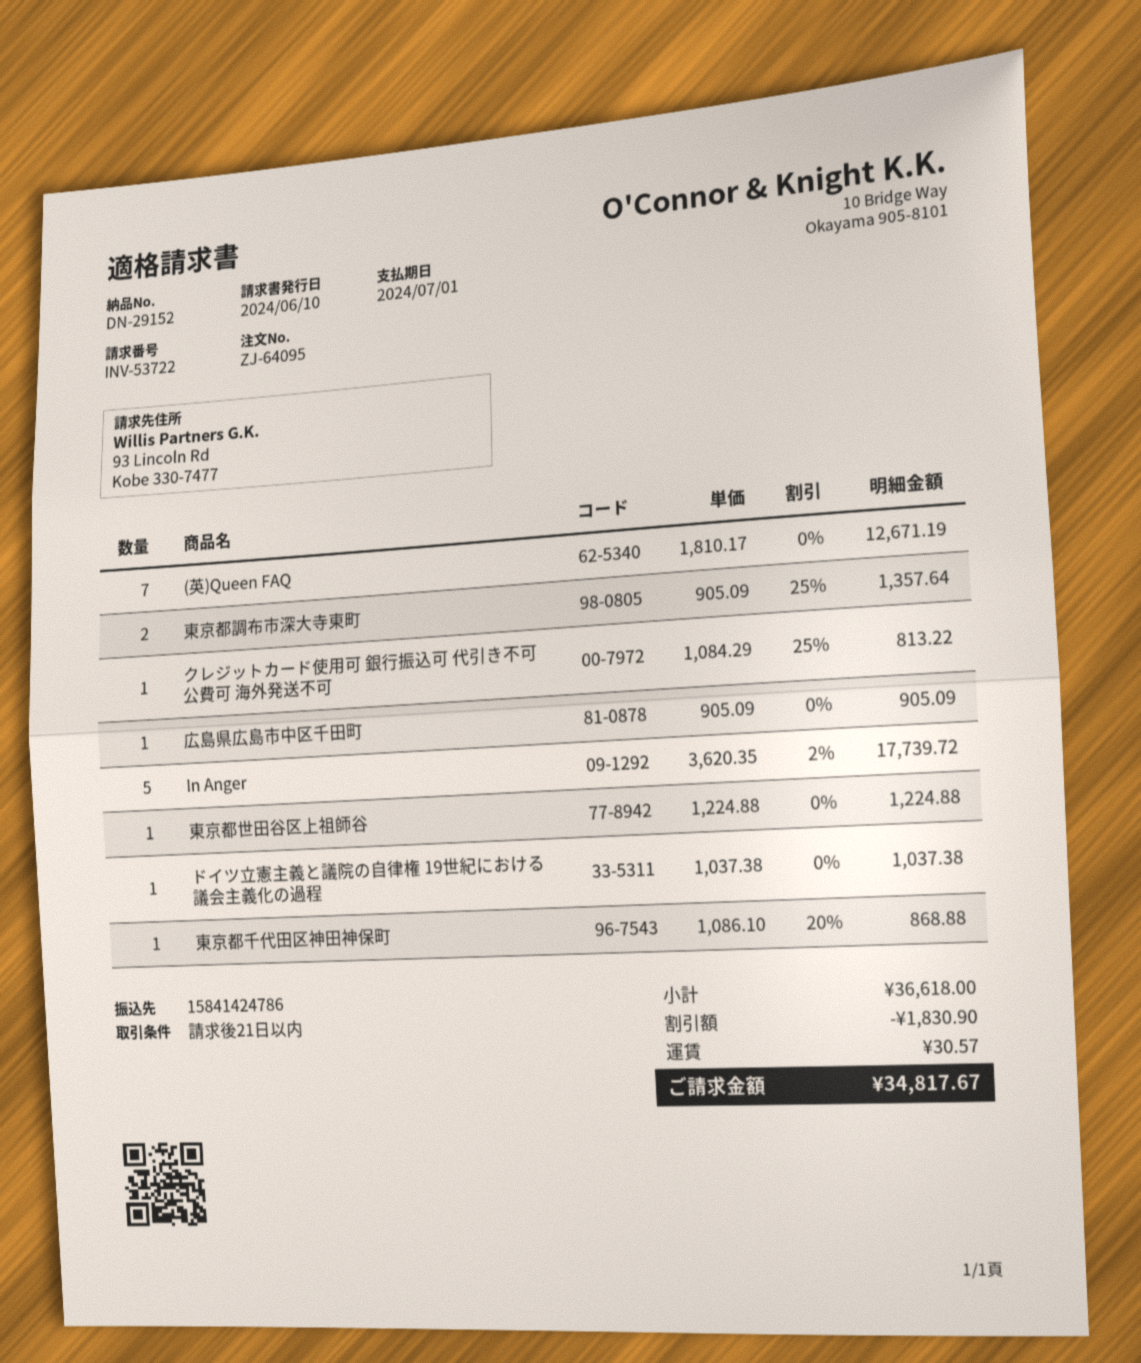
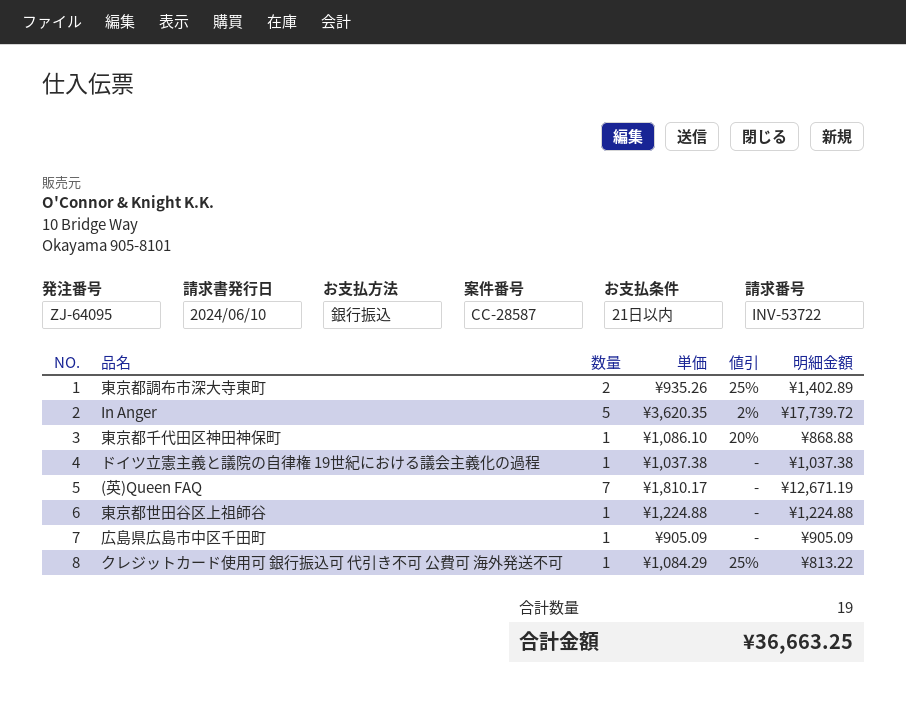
東京都調布市深大寺東町: 2 x 905.09 - 25% = 1357.64 -> 2 x 935.26 - 25% = 1402.89
discount: 1830.90 -> none
shipping: 30.57 -> none
total: 34817.67 -> 36663.25

